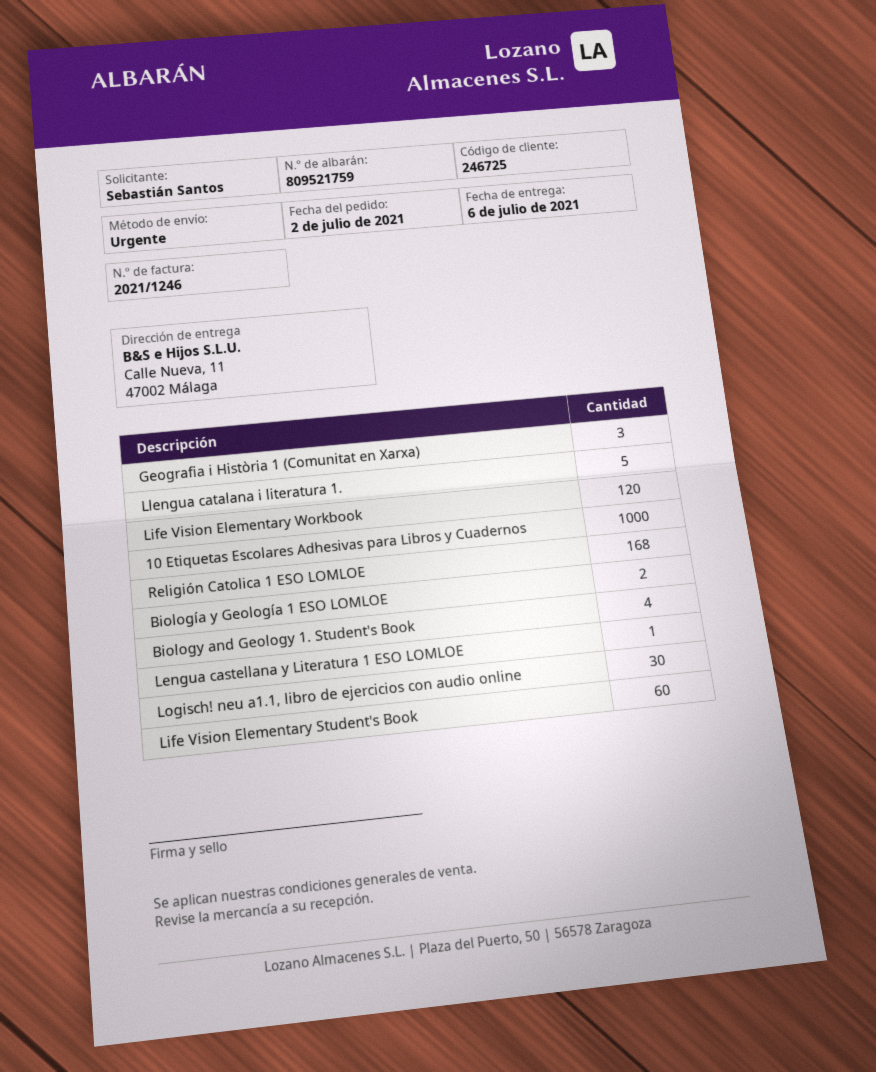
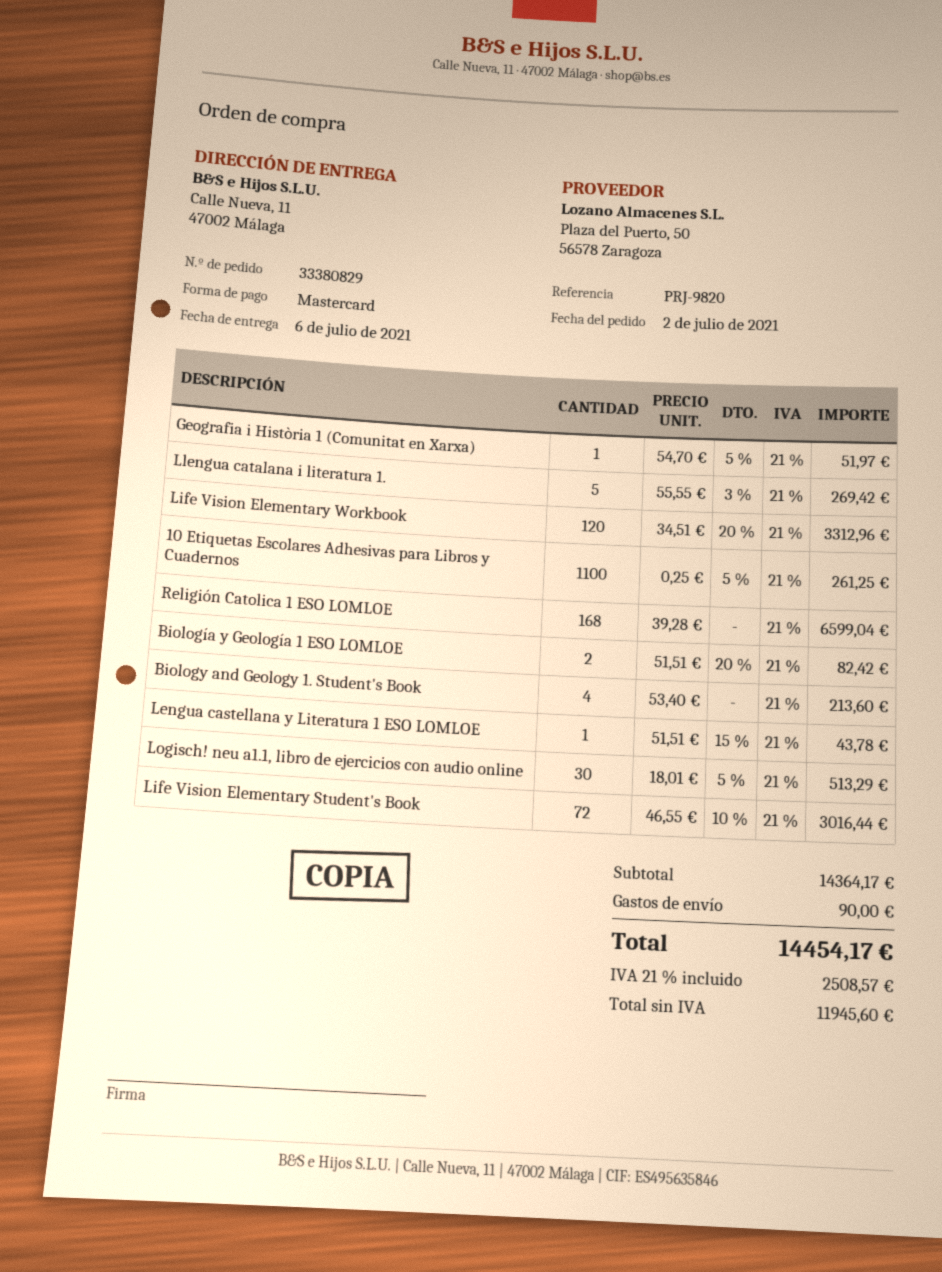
Geografia i Història 1 (Comunitat en Xarxa): 3 -> 1
10 Etiquetas Escolares Adhesivas para Libros y Cuadernos: 1000 -> 1100
Life Vision Elementary Student's Book: 60 -> 72

